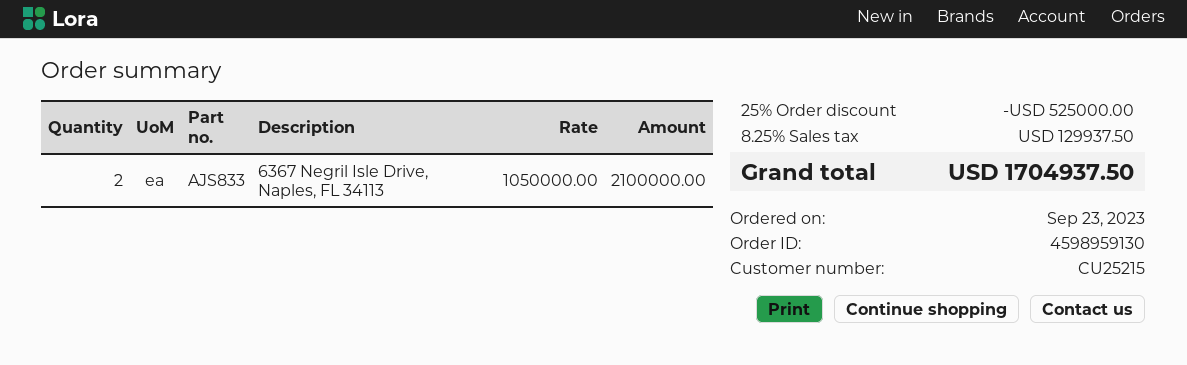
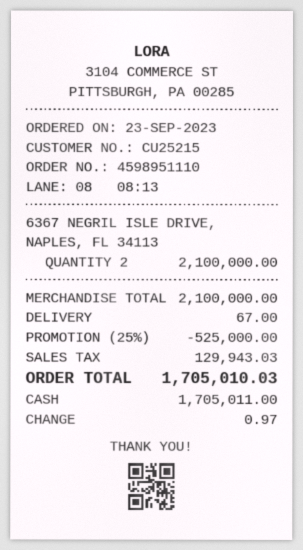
order number: 4598959130 -> 4598951110
shipping: none -> 67.00
tax: 129937.50 -> 129943.03
total: 1704937.50 -> 1705010.03

